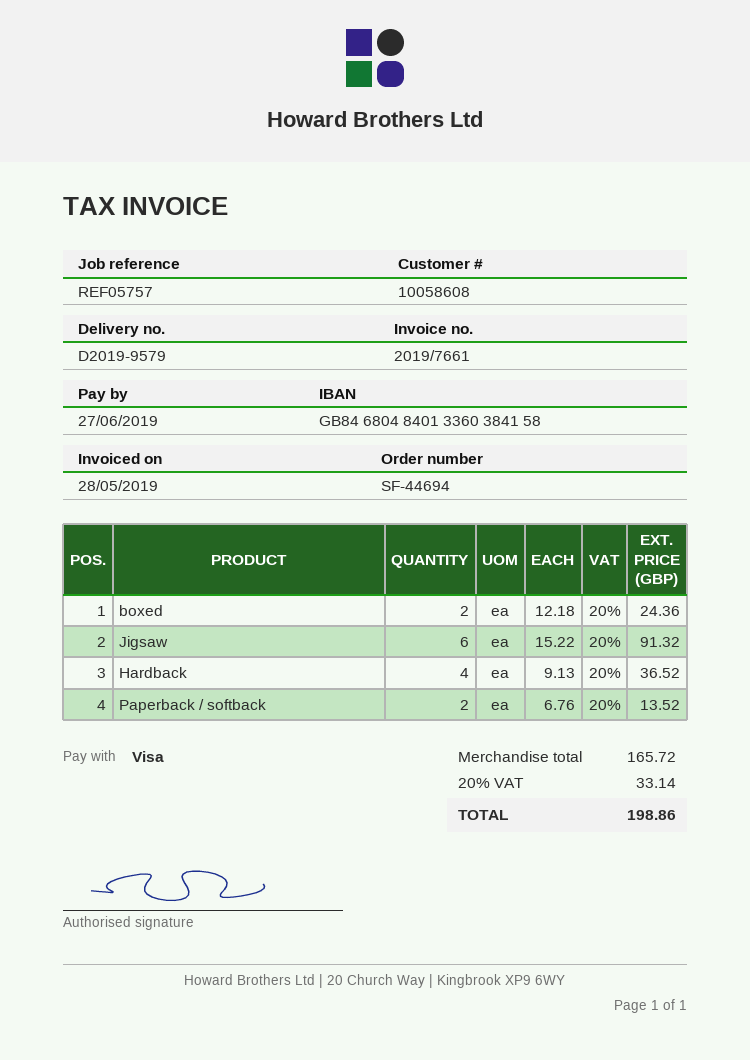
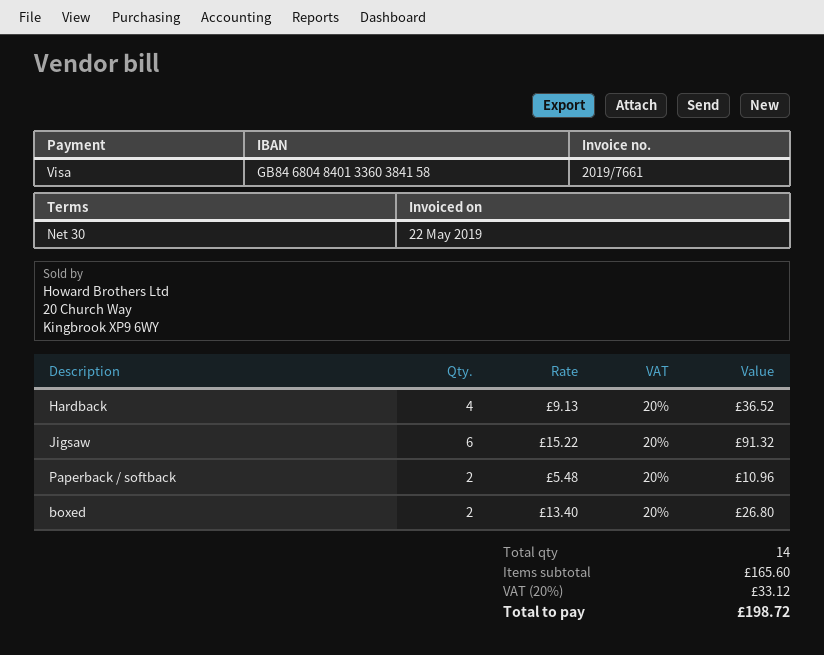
invoice date: 2019-05-28 -> 2019-05-22
boxed: 2 x 12.18 = 24.36 -> 2 x 13.40 = 26.80
Paperback / softback: 2 x 6.76 = 13.52 -> 2 x 5.48 = 10.96
subtotal: 165.72 -> 165.60
tax: 20% = 33.14 -> 20% = 33.12
total: 198.86 -> 198.72

